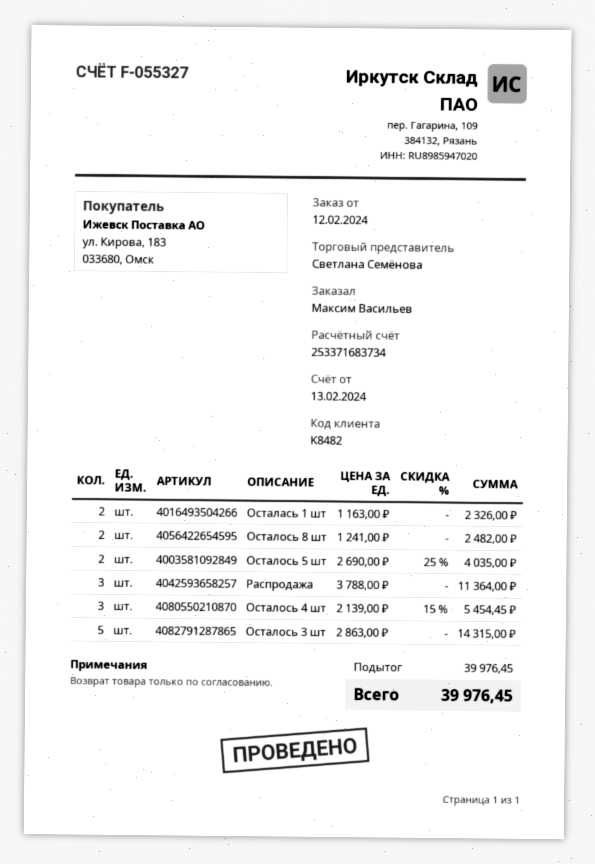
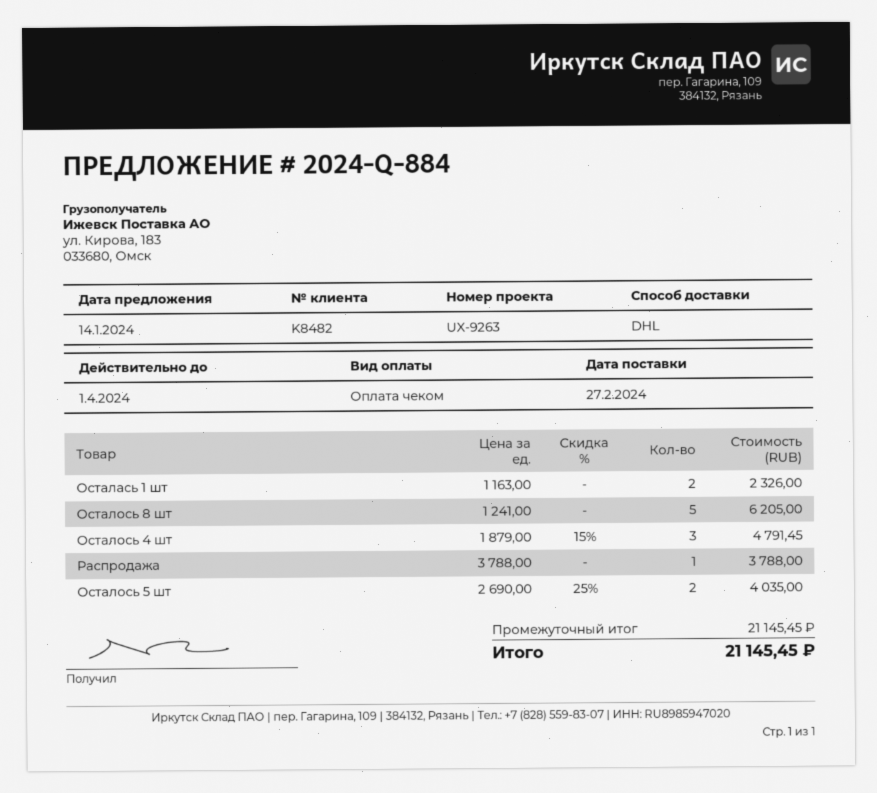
Осталось 8 шт: 2 x 1241.00 = 2482.00 -> 5 x 1241.00 = 6205.00
Распродажа: 3 x 3788.00 = 11364.00 -> 1 x 3788.00 = 3788.00
Осталось 4 шт: 3 x 2139.00 - 15% = 5454.45 -> 3 x 1879.00 - 15% = 4791.45
Осталось 3 шт: 5 x 2863.00 = 14315.00 -> none
subtotal: 39976.45 -> 21145.45
total: 39976.45 -> 21145.45

